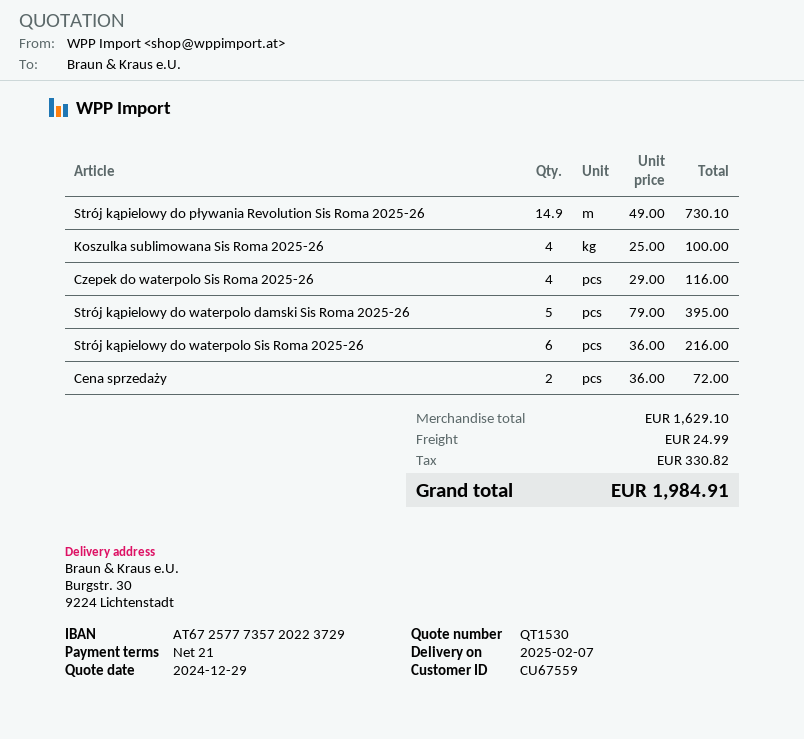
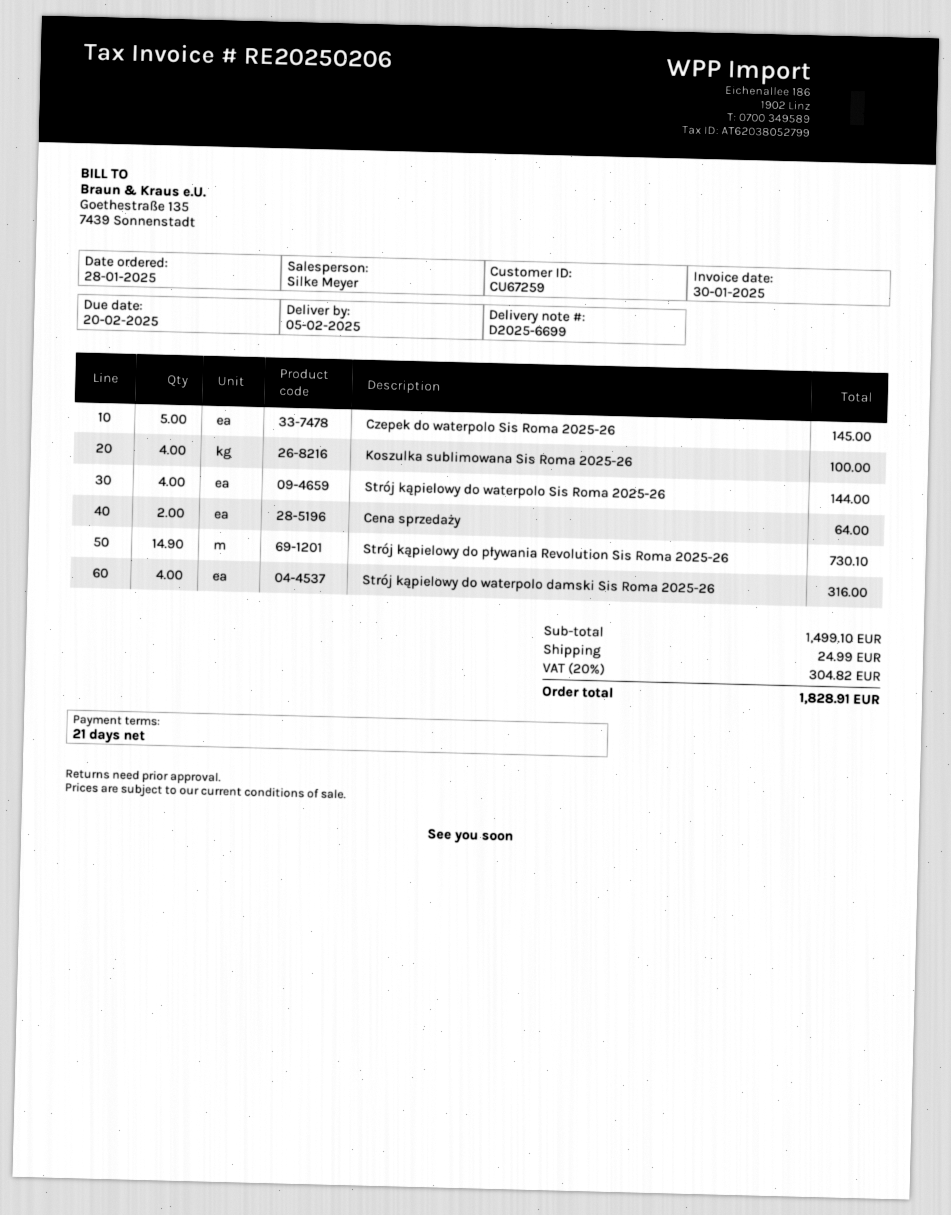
delivery date: 2025-02-07 -> 2025-02-05
customer number: CU67559 -> CU67259
Czepek do waterpolo Sis Roma 2025-26: 4 for 116.00 -> 5 for 145.00
Strój kąpielowy do waterpolo damski Sis Roma 2025-26: 5 for 395.00 -> 4 for 316.00
Strój kąpielowy do waterpolo Sis Roma 2025-26: 6 for 216.00 -> 4 for 144.00
Cena sprzedaży: 2 for 72.00 -> 2 for 64.00
subtotal: 1629.10 -> 1499.10
tax: 330.82 -> 304.82
total: 1984.91 -> 1828.91

